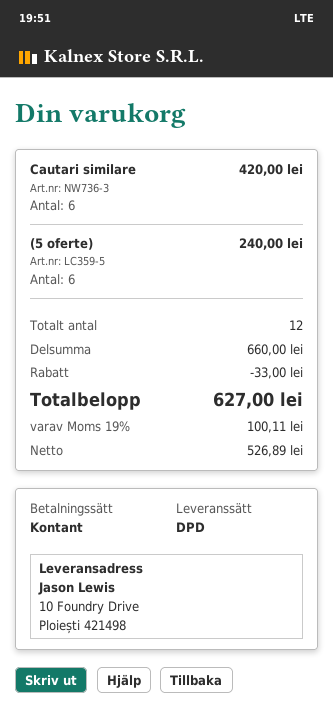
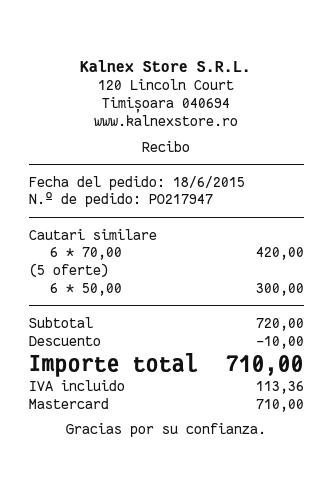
payment method: cash -> Mastercard
(5 oferte): 6 for 240.00 -> 6 for 300.00
subtotal: 660.00 -> 720.00
discount: 33.00 -> 10.00
tax: 100.11 -> 113.36
total: 627.00 -> 710.00

